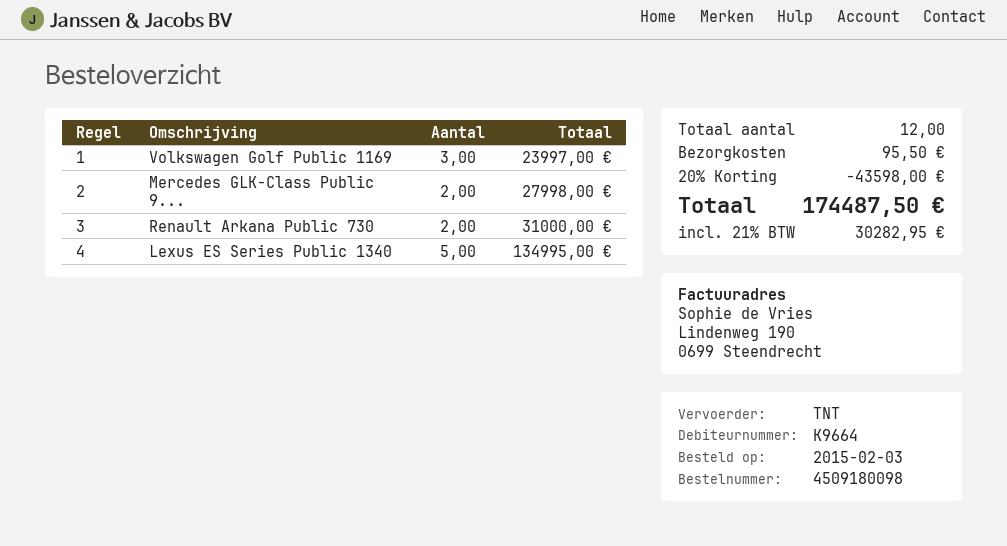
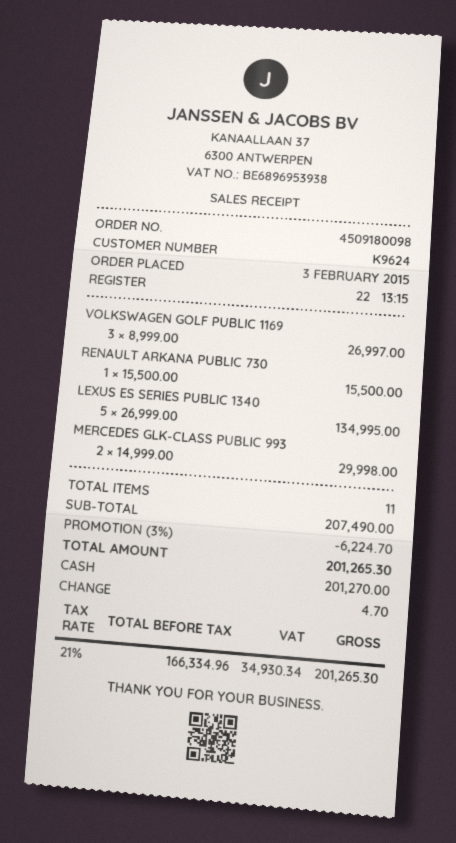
customer number: K9664 -> K9624
Volkswagen Golf Public 1169: 3 for 23997.00 -> 3 for 26997.00
Mercedes GLK-Class Public 9...: 2 for 27998.00 -> 2 for 29998.00
Renault Arkana Public 730: 2 for 31000.00 -> 1 for 15500.00
total quantity: 12 -> 11
discount: 20% = 43598.00 -> 3% = 6224.70
shipping: 95.50 -> none
tax: 21% = 30282.95 -> 21% = 34930.34
total: 174487.50 -> 201265.30

